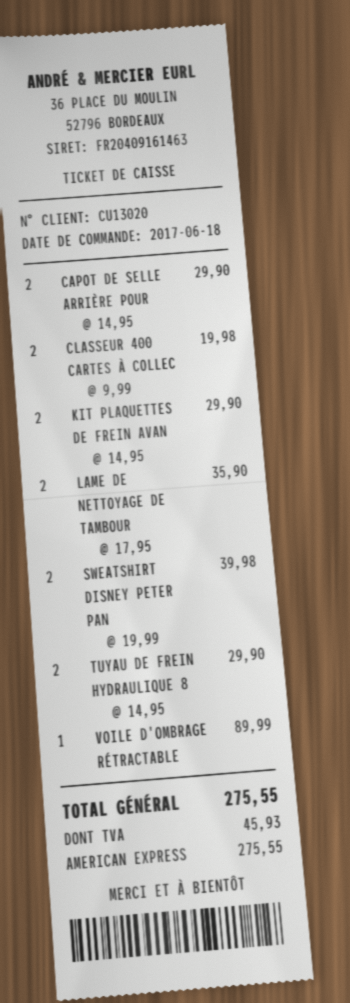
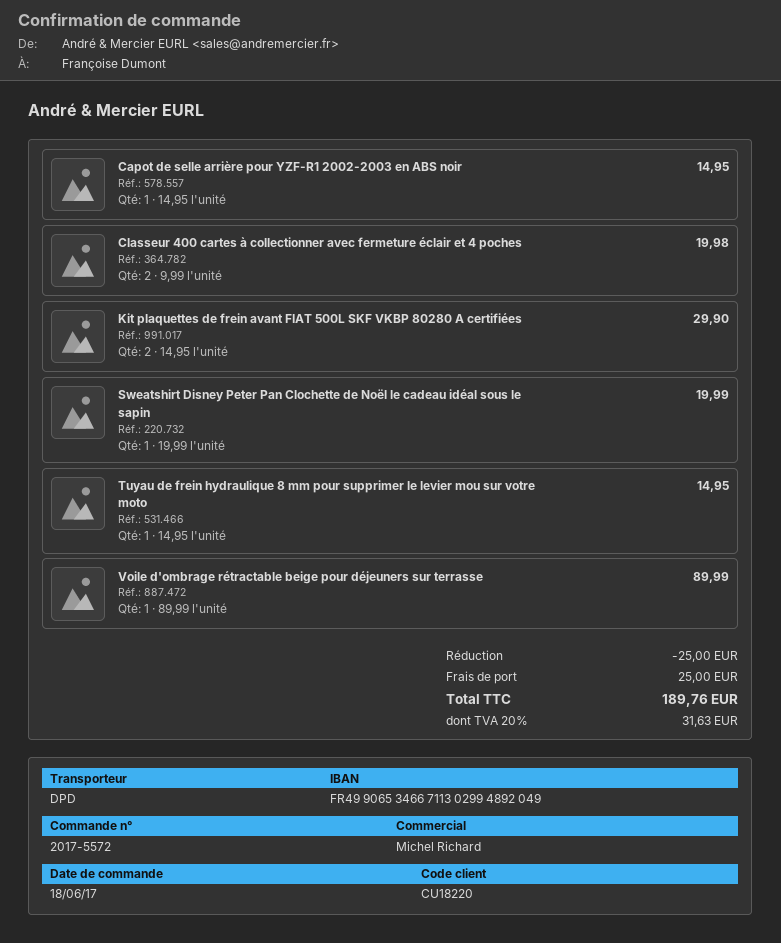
customer number: CU13020 -> CU18220
CAPOT DE SELLE ARRIÈRE POUR: 2 x 14.95 = 29.90 -> 1 x 14.95 = 14.95
LAME DE NETTOYAGE DE TAMBOUR: 2 x 17.95 = 35.90 -> none
SWEATSHIRT DISNEY PETER PAN: 2 x 19.99 = 39.98 -> 1 x 19.99 = 19.99
TUYAU DE FREIN HYDRAULIQUE 8: 2 x 14.95 = 29.90 -> 1 x 14.95 = 14.95
discount: none -> 25.00
shipping: none -> 25.00
tax: 45.93 -> 31.63
total: 275.55 -> 189.76

